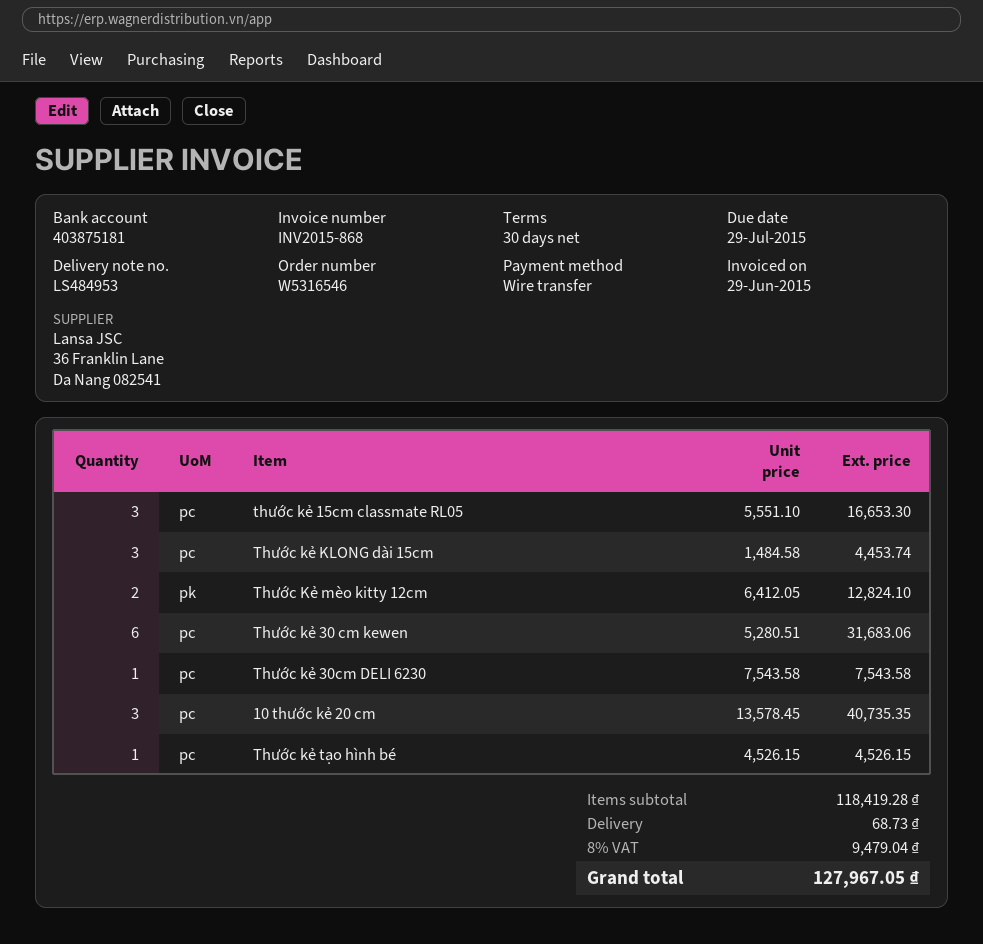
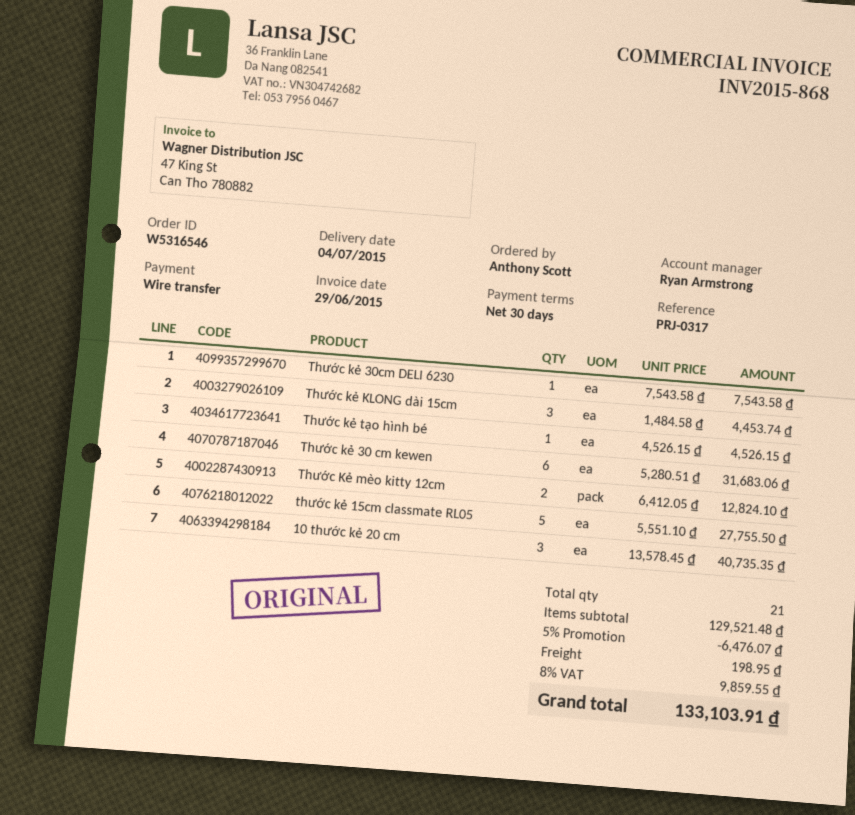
thước kẻ 15cm classmate RL05: 3 x 5551.10 = 16653.30 -> 5 x 5551.10 = 27755.50
subtotal: 118419.28 -> 129521.48
discount: none -> 5% = 6476.07
shipping: 68.73 -> 198.95
tax: 8% = 9479.04 -> 8% = 9859.55
total: 127967.05 -> 133103.91

